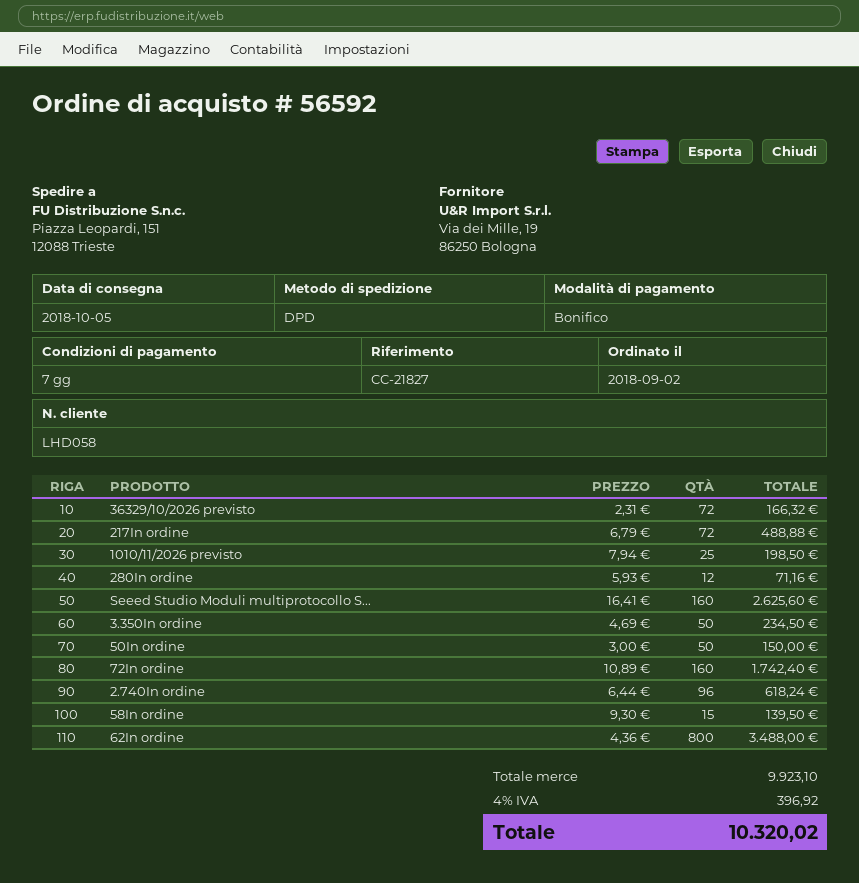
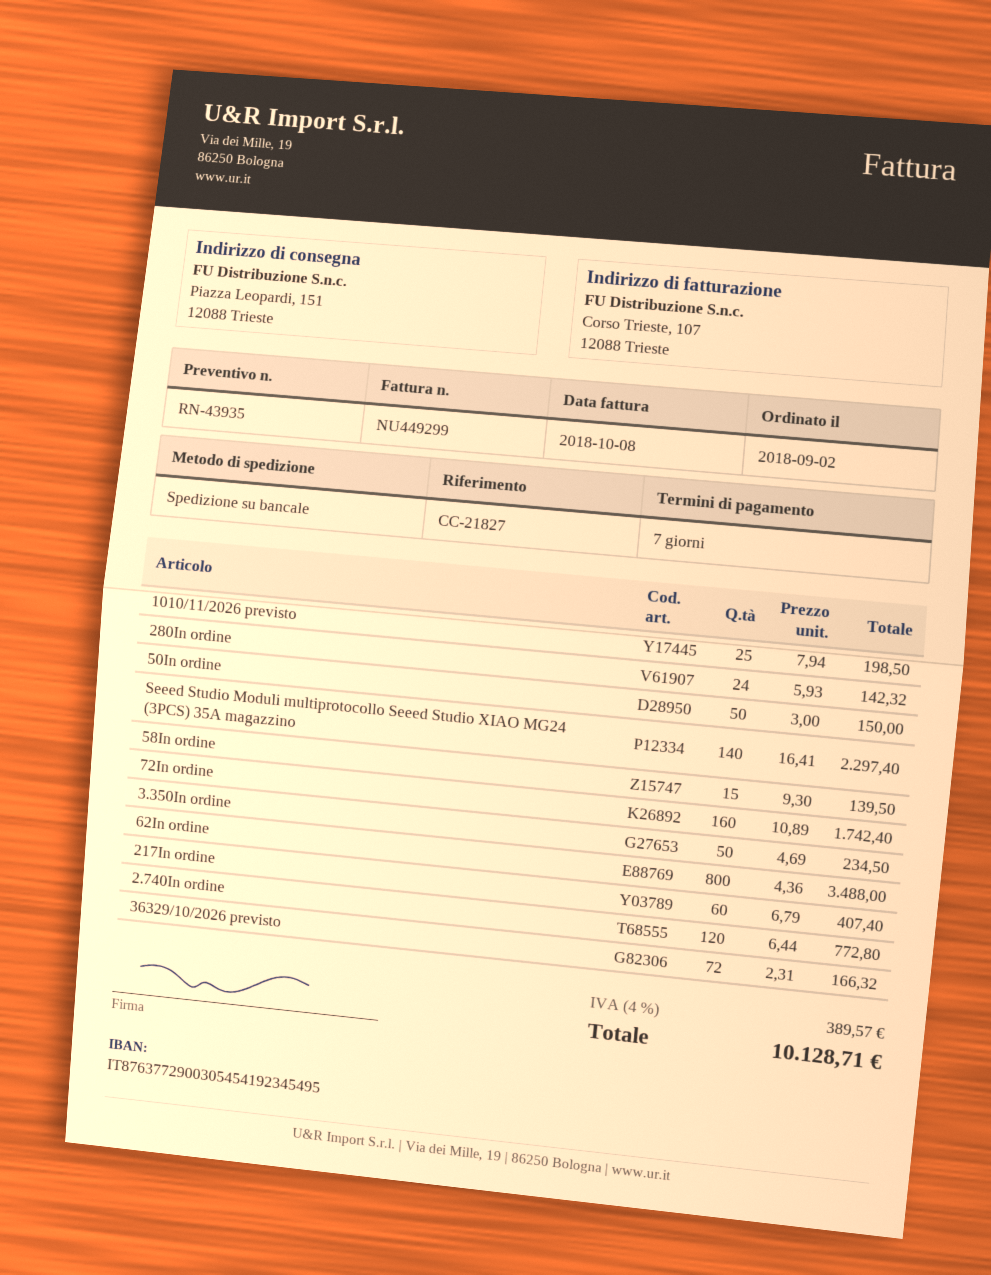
shipping method: DPD -> pallet freight
217In ordine: 72 x 6.79 = 488.88 -> 60 x 6.79 = 407.40
280In ordine: 12 x 5.93 = 71.16 -> 24 x 5.93 = 142.32
Seeed Studio Moduli multiprotocollo S...: 160 x 16.41 = 2625.60 -> 140 x 16.41 = 2297.40
2.740In ordine: 96 x 6.44 = 618.24 -> 120 x 6.44 = 772.80
tax: 4% = 396.92 -> 4% = 389.57
total: 10320.02 -> 10128.71

